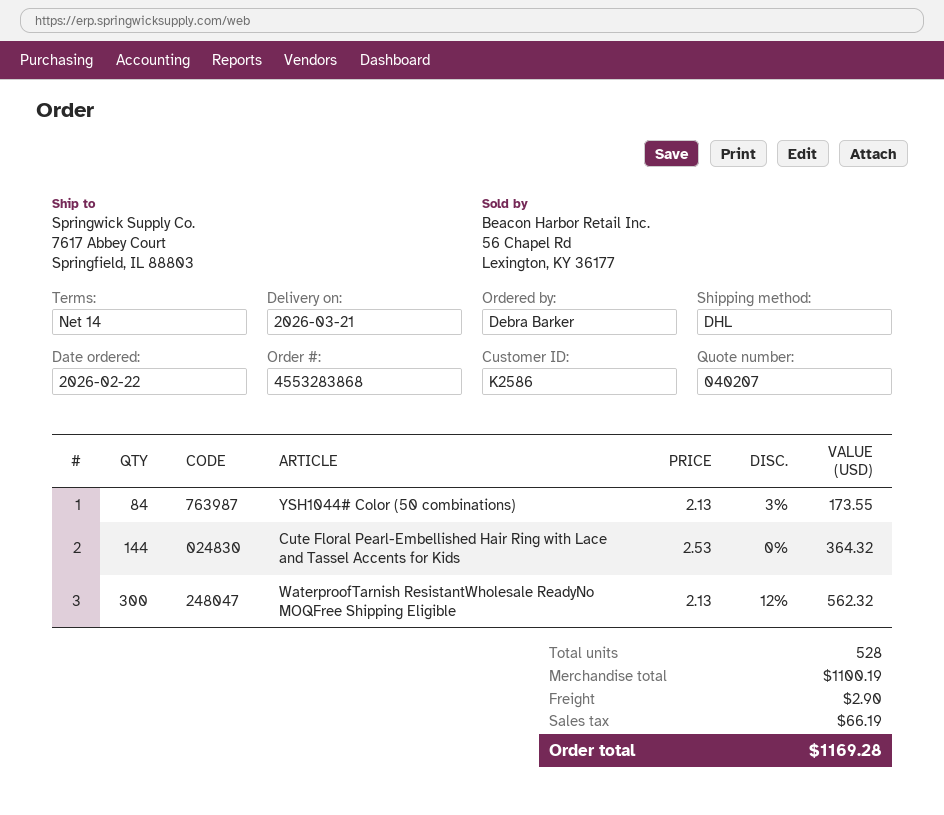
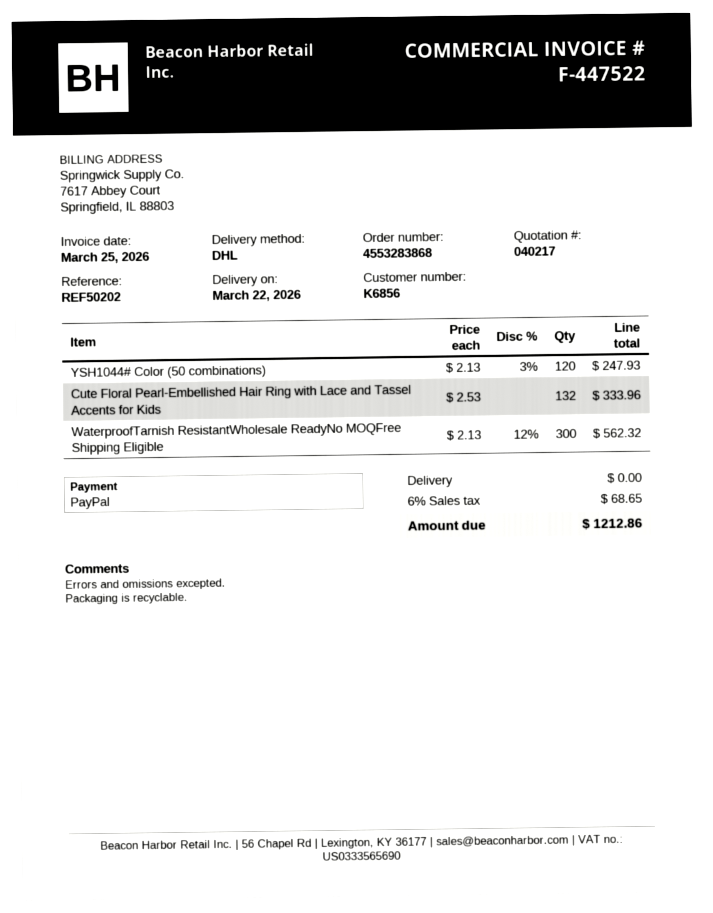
quote number: 040207 -> 040217
delivery date: 2026-03-21 -> 2026-03-22
customer number: K2586 -> K6856
YSH1044# Color (50 combinations): 84 x 2.13 - 3% = 173.55 -> 120 x 2.13 - 3% = 247.93
Cute Floral Pearl-Embellished Hair Ring with Lace and Tassel Accents for Kids: 144 x 2.53 = 364.32 -> 132 x 2.53 = 333.96
shipping: 2.90 -> 0.00
tax: 66.19 -> 68.65
total: 1169.28 -> 1212.86

